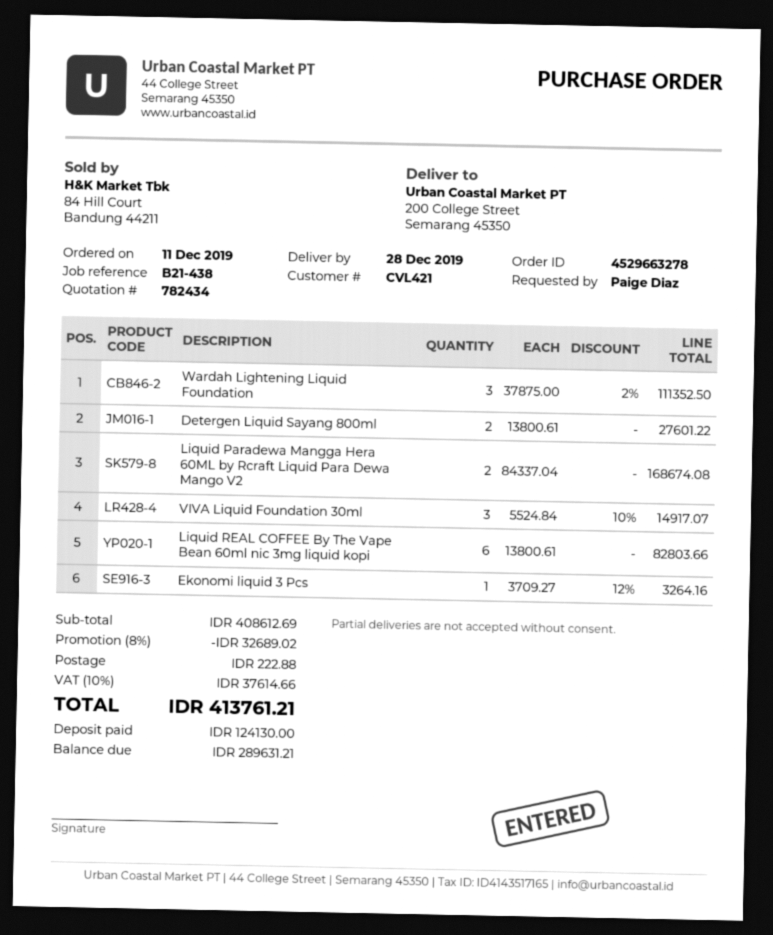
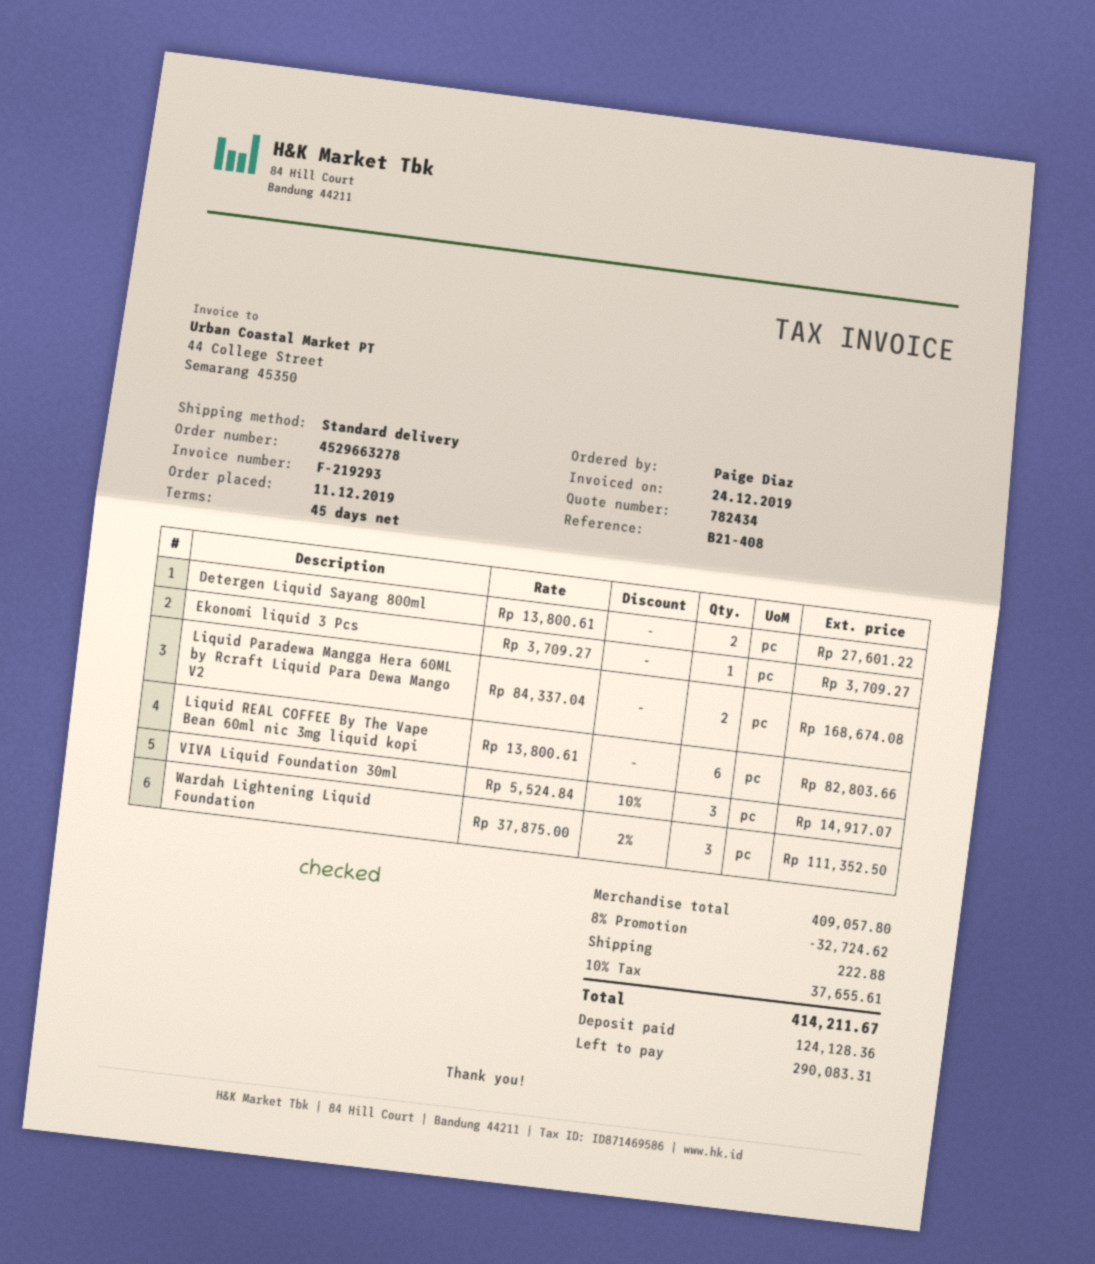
reference: B21-438 -> B21-408
Ekonomi liquid 3 Pcs: 1 x 3709.27 - 12% = 3264.16 -> 1 x 3709.27 = 3709.27
subtotal: 408612.69 -> 409057.80
discount: 8% = 32689.02 -> 8% = 32724.62
tax: 10% = 37614.66 -> 10% = 37655.61
total: 413761.21 -> 414211.67
deposit: 124130.00 -> 124128.36
balance: 289631.21 -> 290083.31

